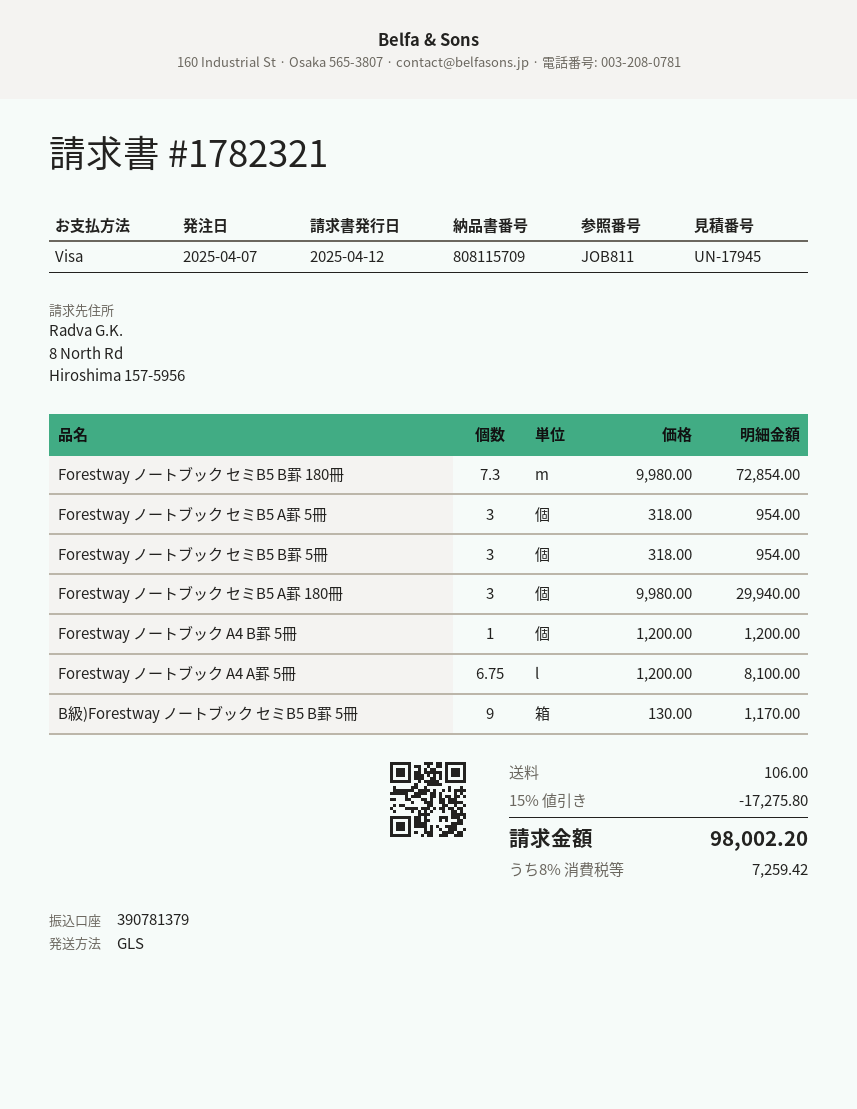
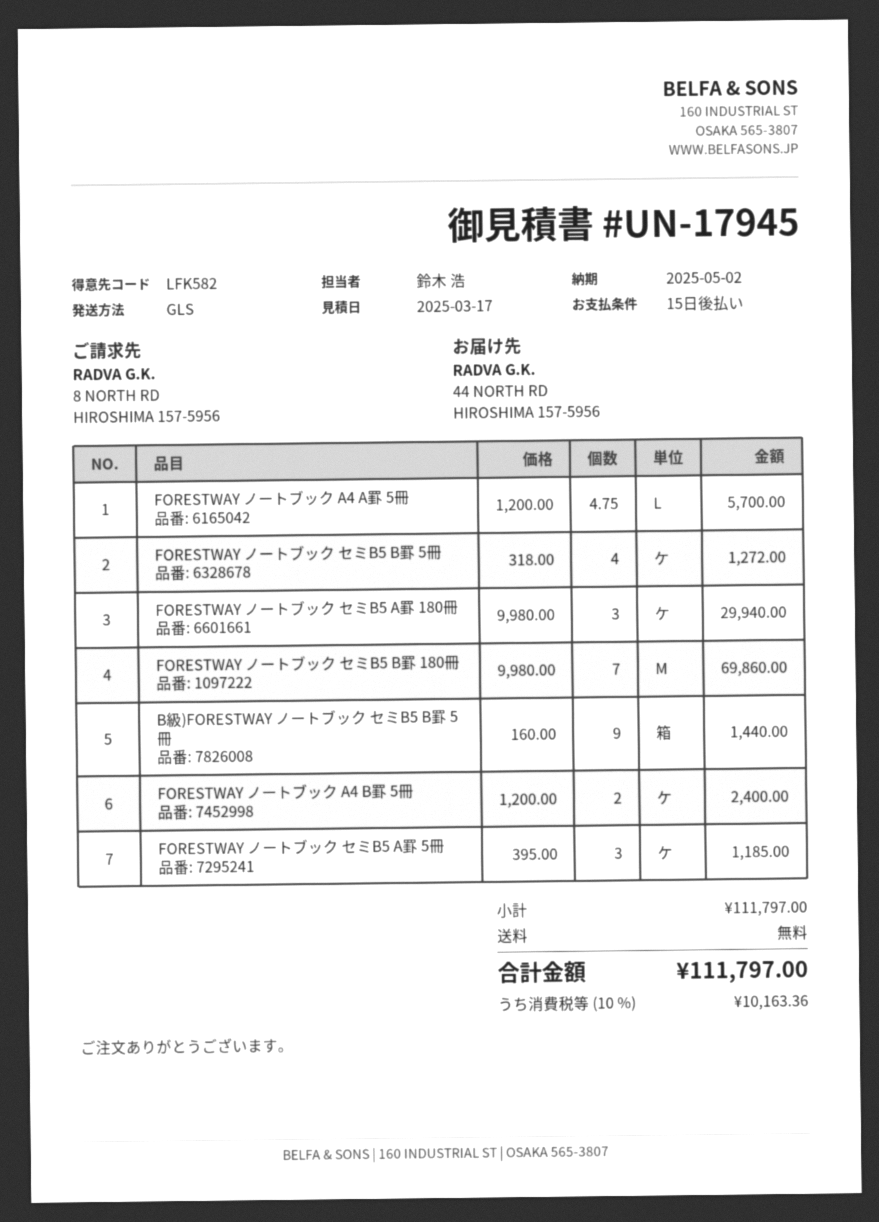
Forestway ノートブック セミB5 B罫 180冊: 7.3 x 9980.00 = 72854.00 -> 7 x 9980.00 = 69860.00
Forestway ノートブック セミB5 A罫 5冊: 3 x 318.00 = 954.00 -> 3 x 395.00 = 1185.00
Forestway ノートブック セミB5 B罫 5冊: 3 x 318.00 = 954.00 -> 4 x 318.00 = 1272.00
Forestway ノートブック A4 B罫 5冊: 1 x 1200.00 = 1200.00 -> 2 x 1200.00 = 2400.00
Forestway ノートブック A4 A罫 5冊: 6.75 x 1200.00 = 8100.00 -> 4.75 x 1200.00 = 5700.00
B級)Forestway ノートブック セミB5 B罫 5冊: 9 x 130.00 = 1170.00 -> 9 x 160.00 = 1440.00
discount: 15% = 17275.80 -> none
shipping: 106.00 -> 0.00
tax: 8% = 7259.42 -> 10% = 10163.36
total: 98002.20 -> 111797.00

